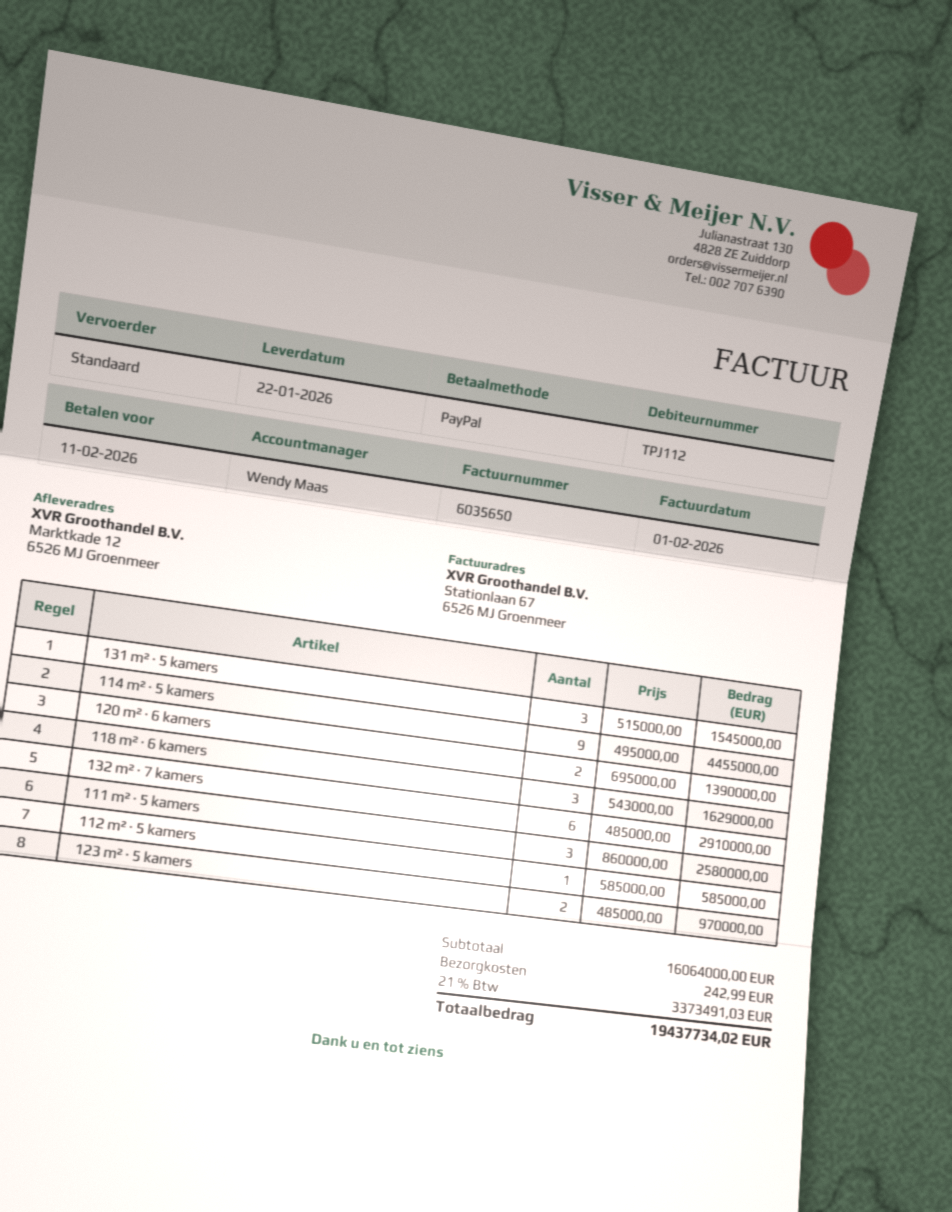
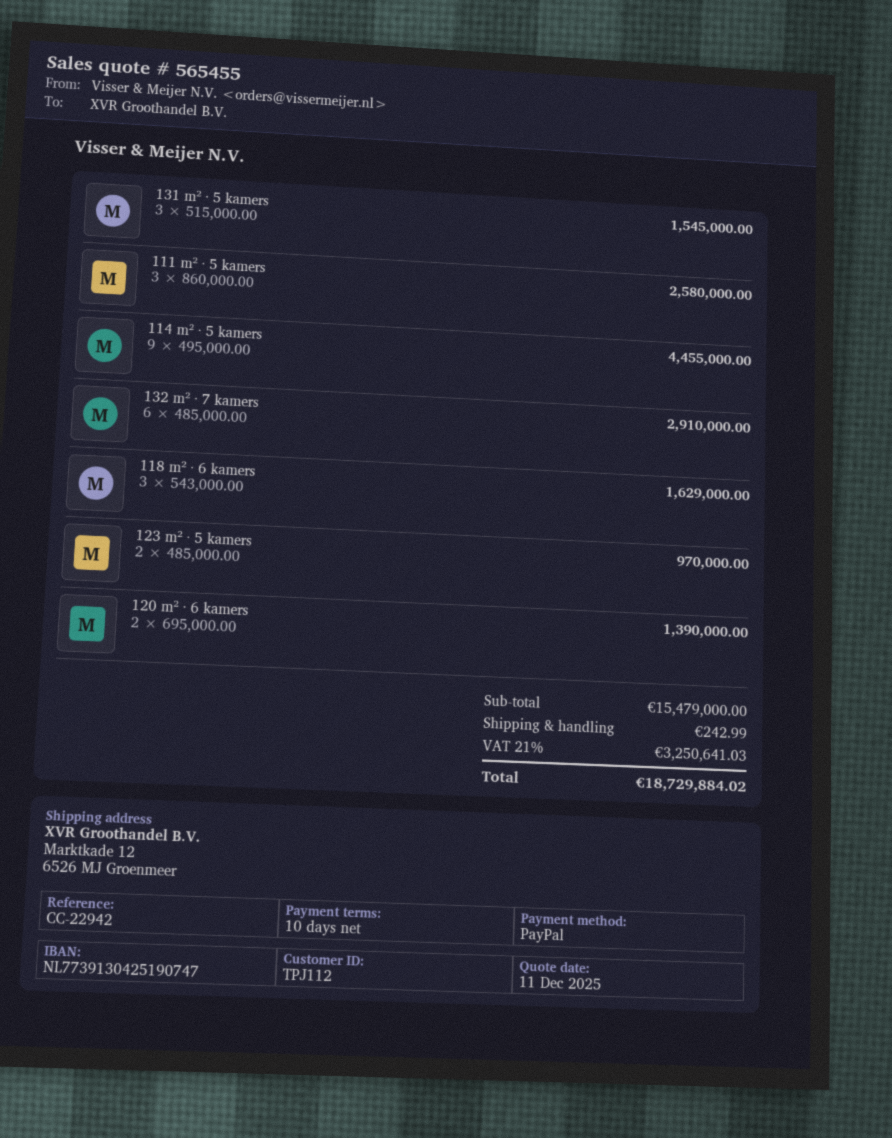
112 m² · 5 kamers: 1 x 585000.00 = 585000.00 -> none
subtotal: 16064000.00 -> 15479000.00
tax: 21% = 3373491.03 -> 21% = 3250641.03
total: 19437734.02 -> 18729884.02

